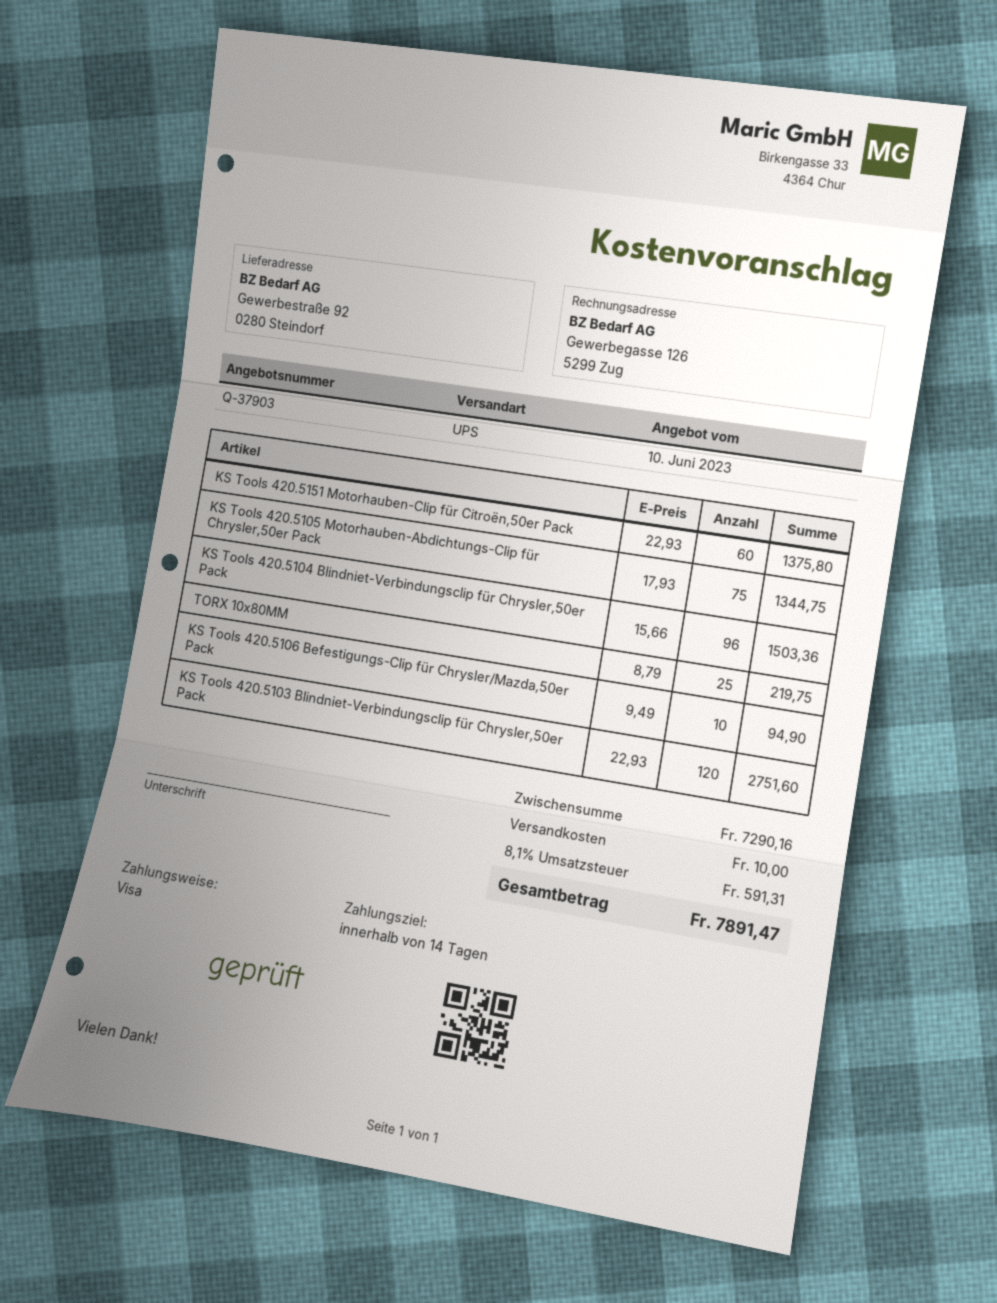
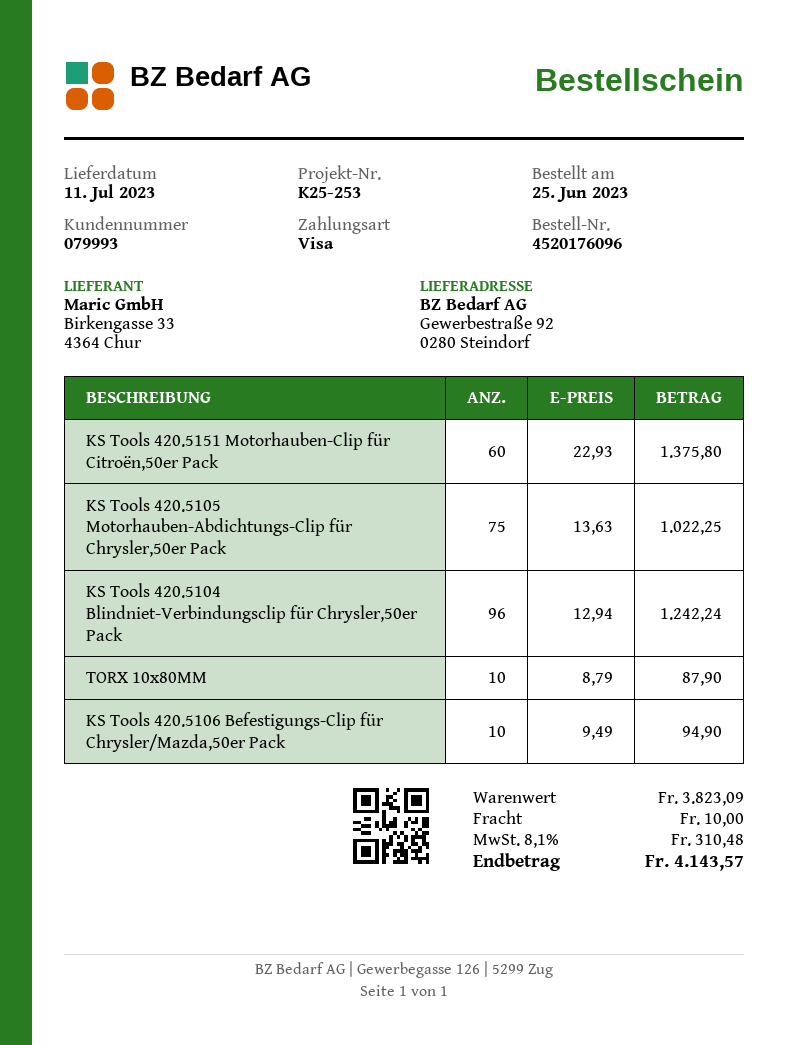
KS Tools 420.5105 Motorhauben-Abdichtungs-Clip für Chrysler,50er Pack: 75 x 17.93 = 1344.75 -> 75 x 13.63 = 1022.25
KS Tools 420.5104 Blindniet-Verbindungsclip für Chrysler,50er Pack: 96 x 15.66 = 1503.36 -> 96 x 12.94 = 1242.24
TORX 10x80MM: 25 x 8.79 = 219.75 -> 10 x 8.79 = 87.90
KS Tools 420.5103 Blindniet-Verbindungsclip für Chrysler,50er Pack: 120 x 22.93 = 2751.60 -> none
subtotal: 7290.16 -> 3823.09
tax: 8.1% = 591.31 -> 8.1% = 310.48
total: 7891.47 -> 4143.57

